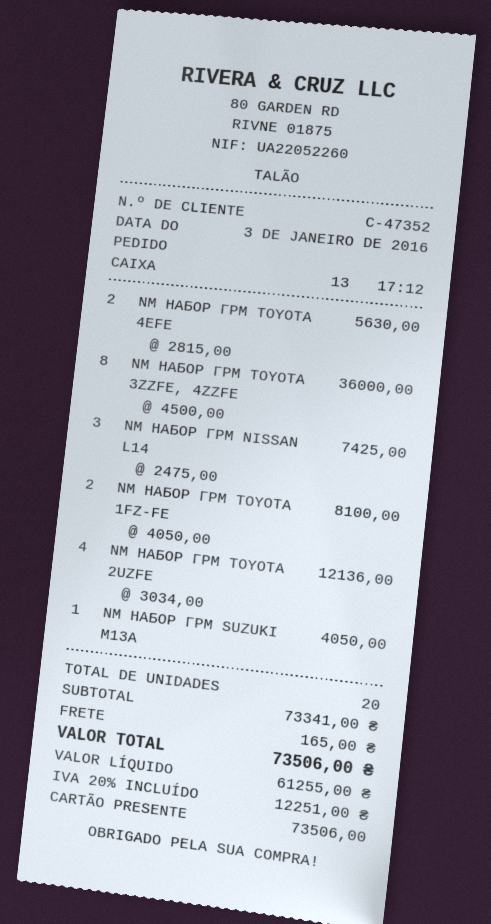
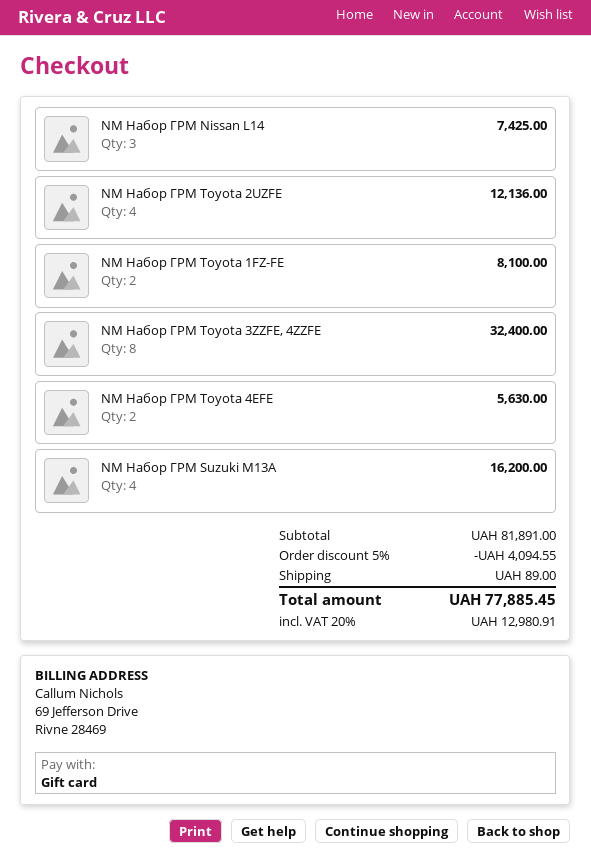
NM НАБОР ГРМ TOYOTA 3ZZFE, 4ZZFE: 8 for 36000.00 -> 8 for 32400.00
NM НАБОР ГРМ SUZUKI M13A: 1 for 4050.00 -> 4 for 16200.00
subtotal: 73341.00 -> 81891.00
discount: none -> 5% = 4094.55
shipping: 165.00 -> 89.00
tax: 20% = 12251.00 -> 20% = 12980.91
total: 73506.00 -> 77885.45

